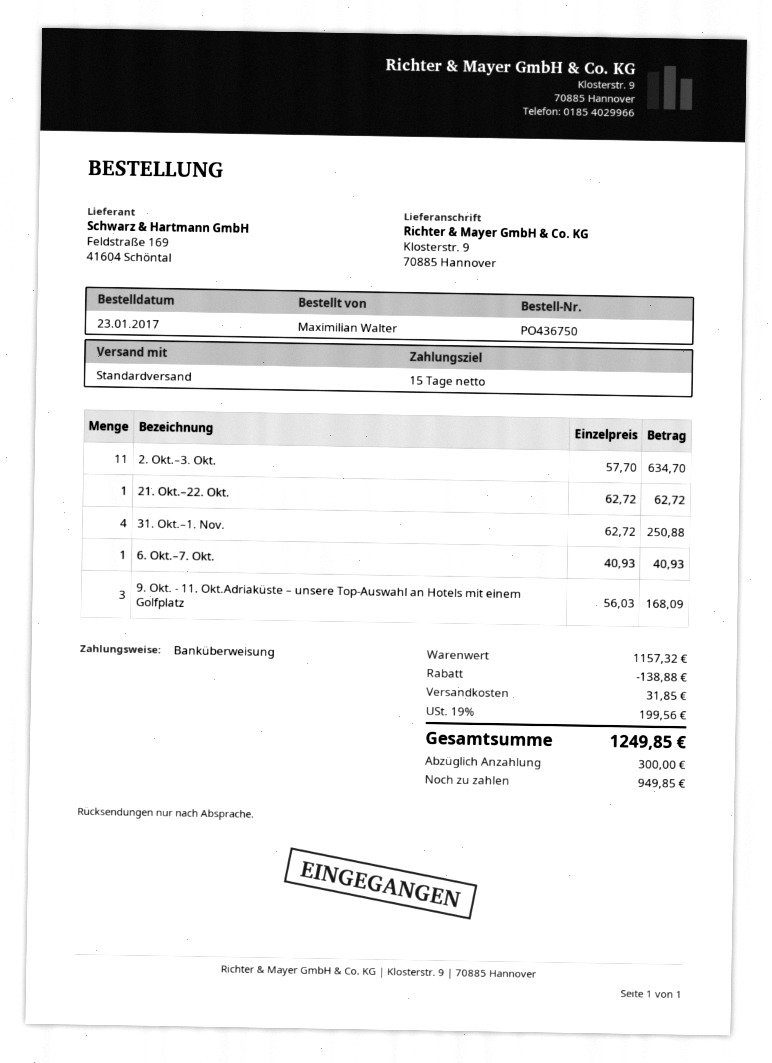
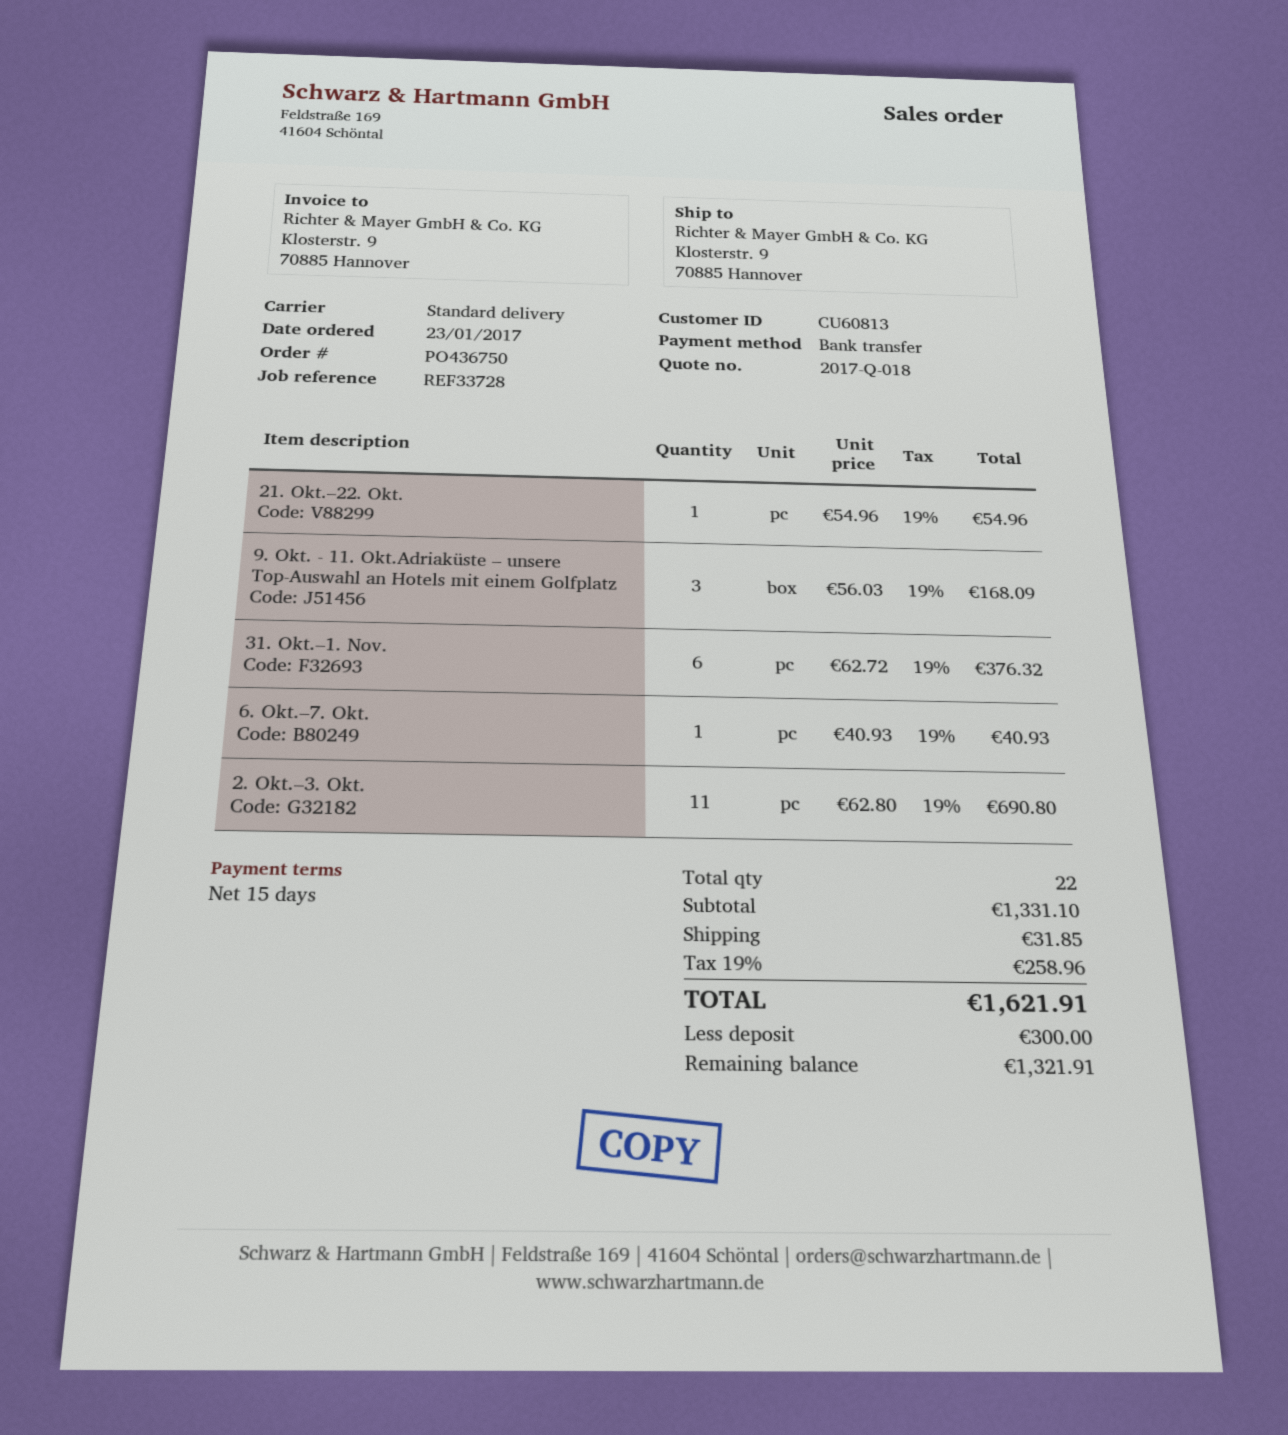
2. Okt.–3. Okt.: 11 x 57.70 = 634.70 -> 11 x 62.80 = 690.80
21. Okt.–22. Okt.: 1 x 62.72 = 62.72 -> 1 x 54.96 = 54.96
31. Okt.–1. Nov.: 4 x 62.72 = 250.88 -> 6 x 62.72 = 376.32
subtotal: 1157.32 -> 1331.10
discount: 138.88 -> none
tax: 19% = 199.56 -> 19% = 258.96
total: 1249.85 -> 1621.91
balance: 949.85 -> 1321.91

